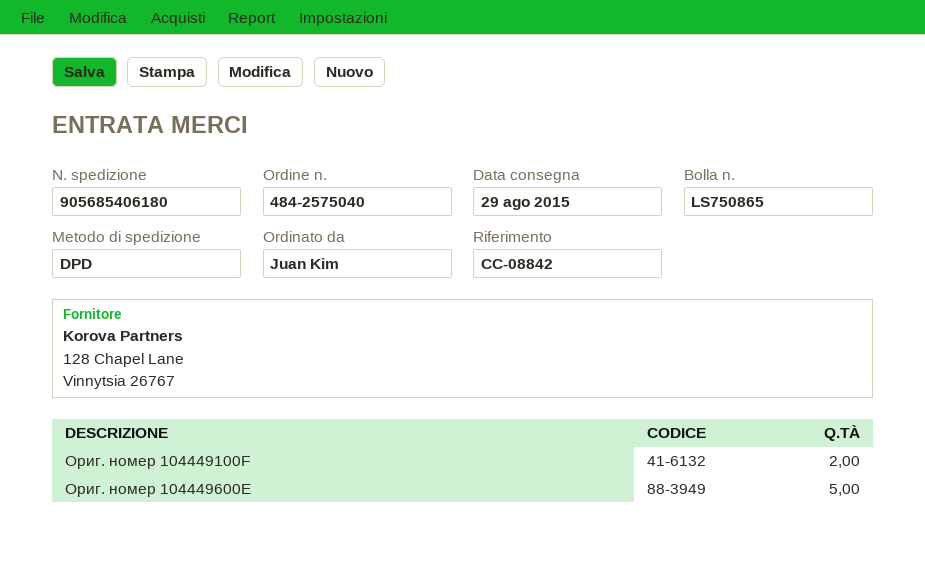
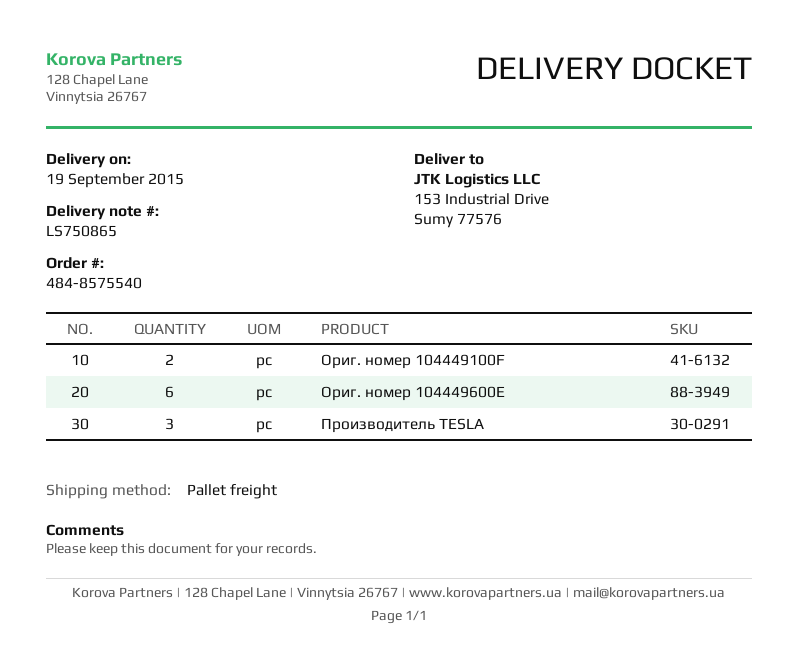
order number: 484-2575040 -> 484-8575540
delivery date: 2015-08-29 -> 2015-09-19
shipping method: DPD -> pallet freight
Ориг. номер 104449600E: 5 -> 6
Производитель TESLA: none -> 3

